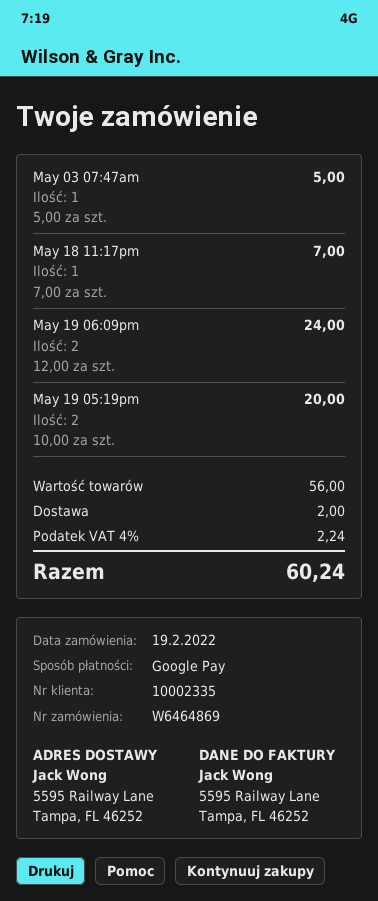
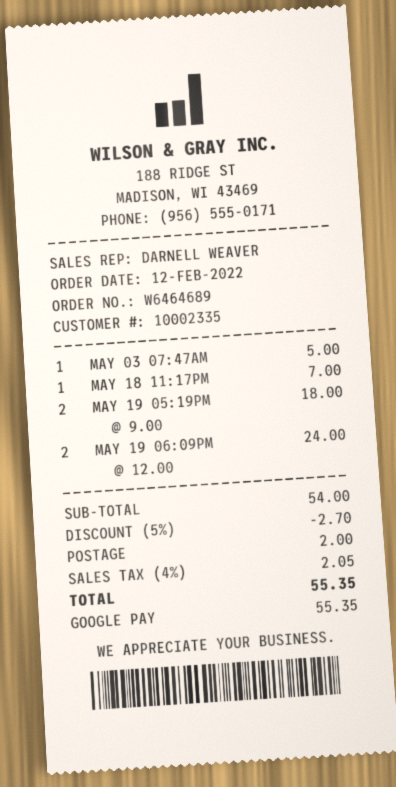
order number: W6464869 -> W6464689
order date: 2022-02-19 -> 2022-02-12
May 19 05:19pm: 2 x 10.00 = 20.00 -> 2 x 9.00 = 18.00
subtotal: 56.00 -> 54.00
discount: none -> 5% = 2.70
tax: 4% = 2.24 -> 4% = 2.05
total: 60.24 -> 55.35

